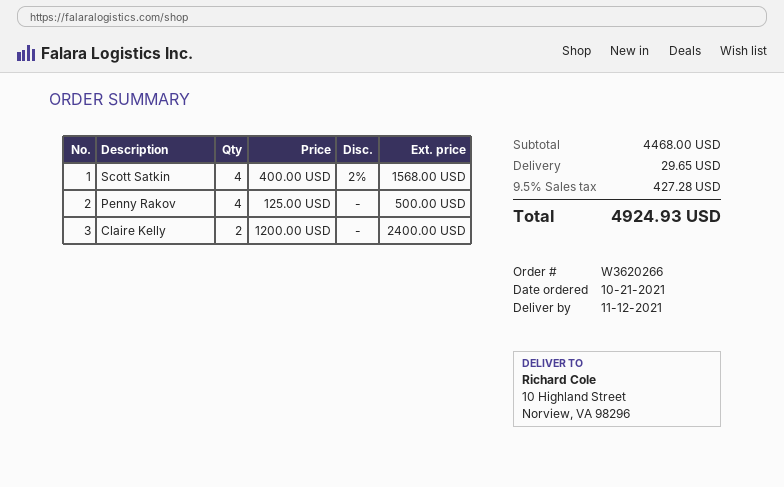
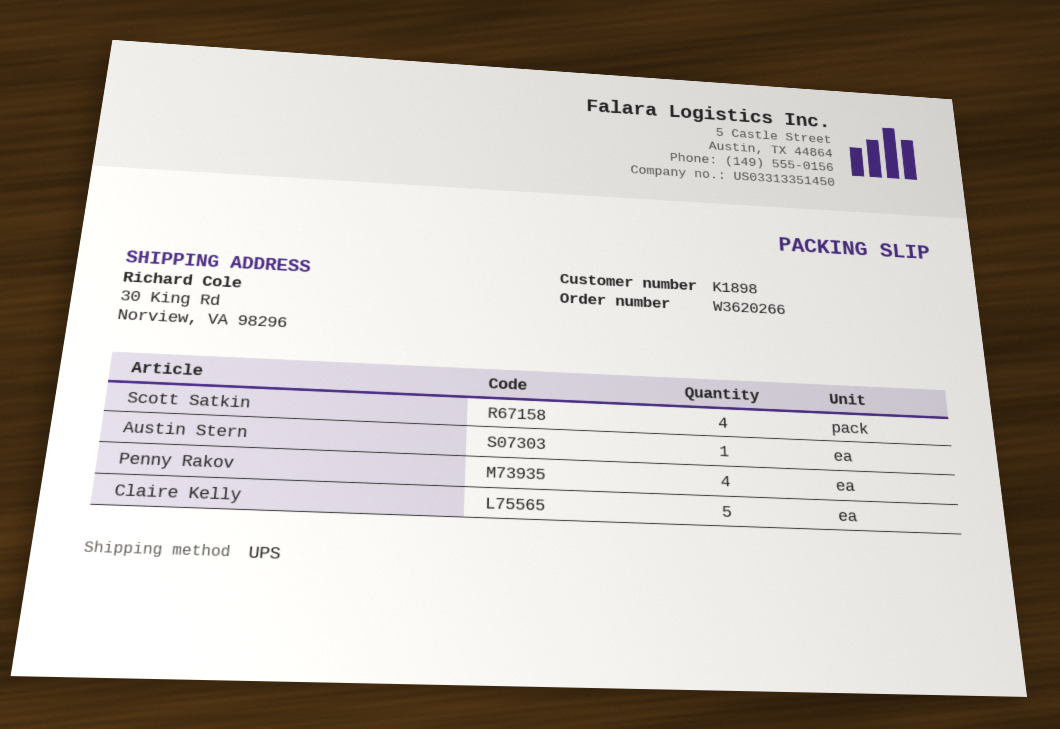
ship to: 10 Highland Street, Norview, VA 98296 -> 30 King Rd, Norview, VA 98296
Claire Kelly: 2 -> 5
Austin Stern: none -> 1

